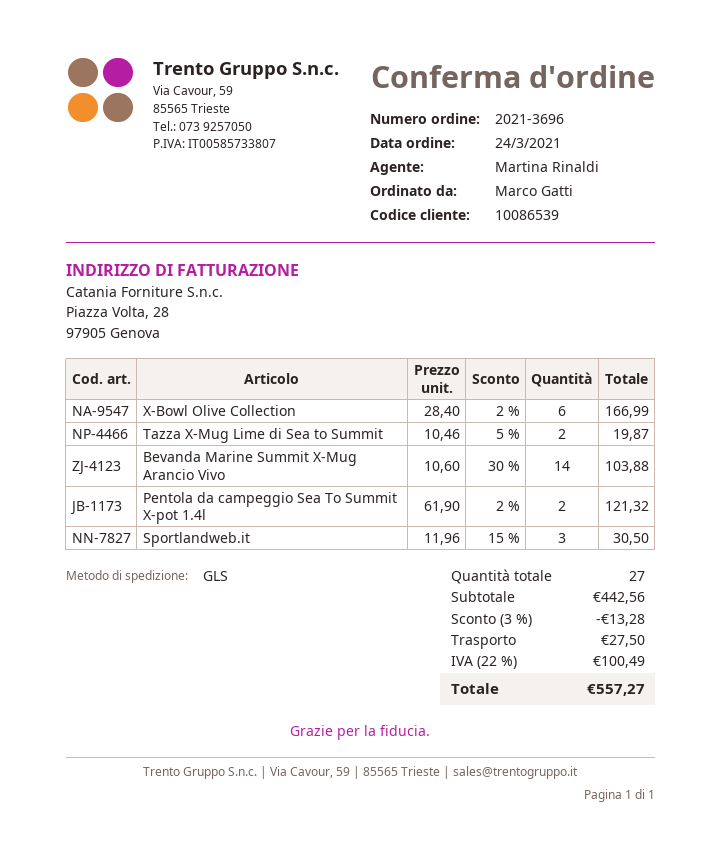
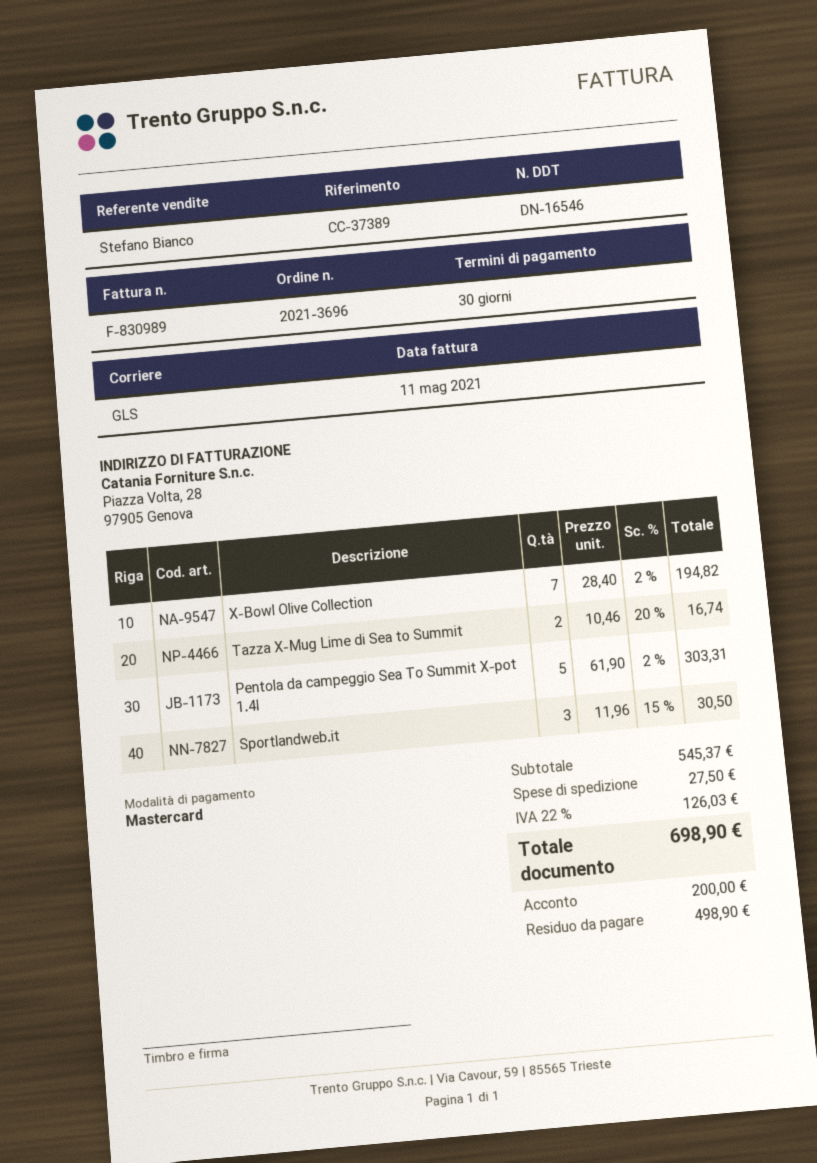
sales rep: Martina Rinaldi -> Stefano Bianco
X-Bowl Olive Collection: 6 x 28.40 - 2% = 166.99 -> 7 x 28.40 - 2% = 194.82
Tazza X-Mug Lime di Sea to Summit: 2 x 10.46 - 5% = 19.87 -> 2 x 10.46 - 20% = 16.74
Bevanda Marine Summit X‑Mug Arancio Vivo: 14 x 10.60 - 30% = 103.88 -> none
Pentola da campeggio Sea To Summit X-pot 1.4l: 2 x 61.90 - 2% = 121.32 -> 5 x 61.90 - 2% = 303.31
subtotal: 442.56 -> 545.37
discount: 3% = 13.28 -> none
tax: 22% = 100.49 -> 22% = 126.03
total: 557.27 -> 698.90

